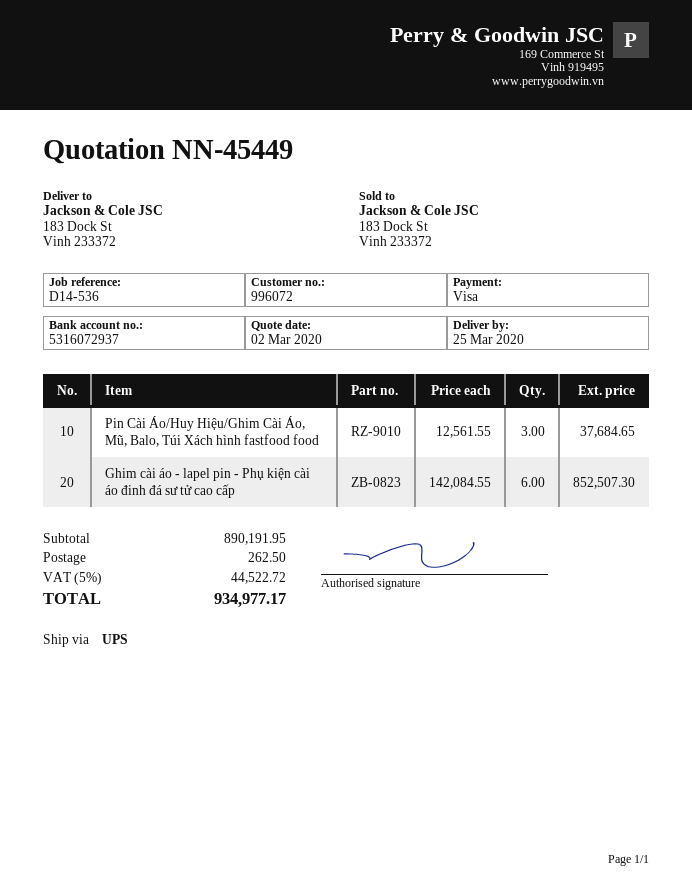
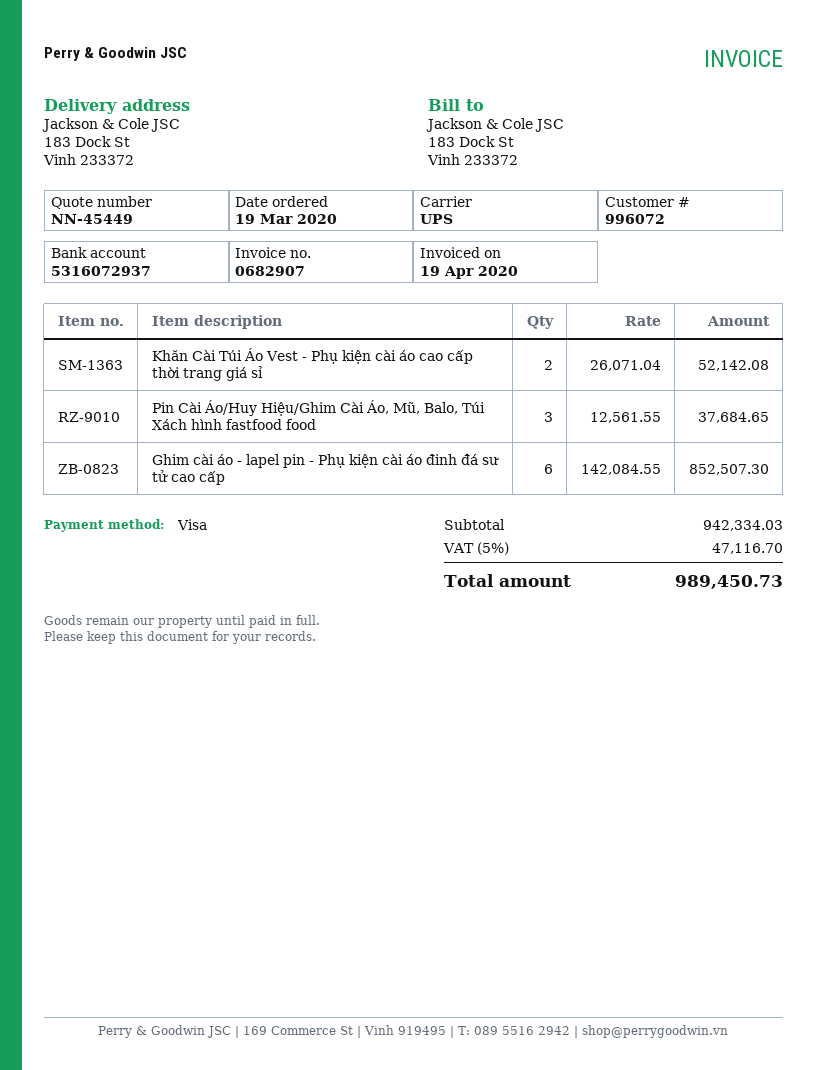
Khăn Cài Túi Áo Vest - Phụ kiện cài áo cao cấp thời trang giá sỉ: none -> 2 x 26071.04 = 52142.08
subtotal: 890191.95 -> 942334.03
shipping: 262.50 -> none
tax: 5% = 44522.72 -> 5% = 47116.70
total: 934977.17 -> 989450.73

